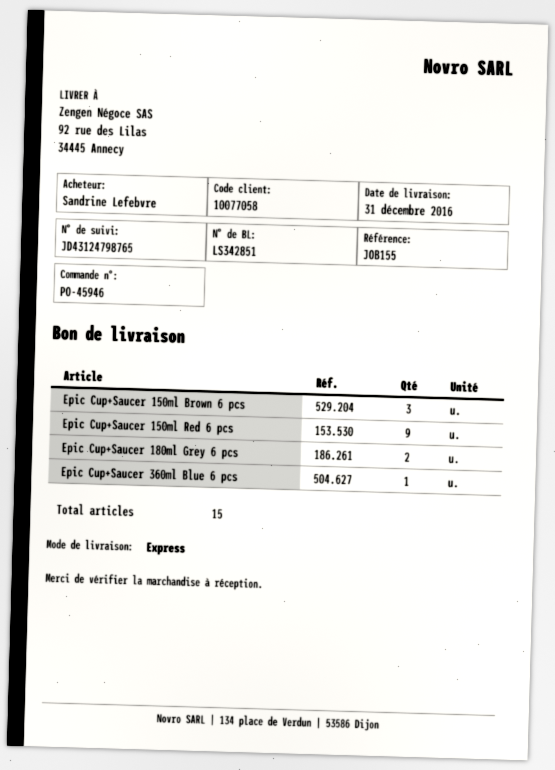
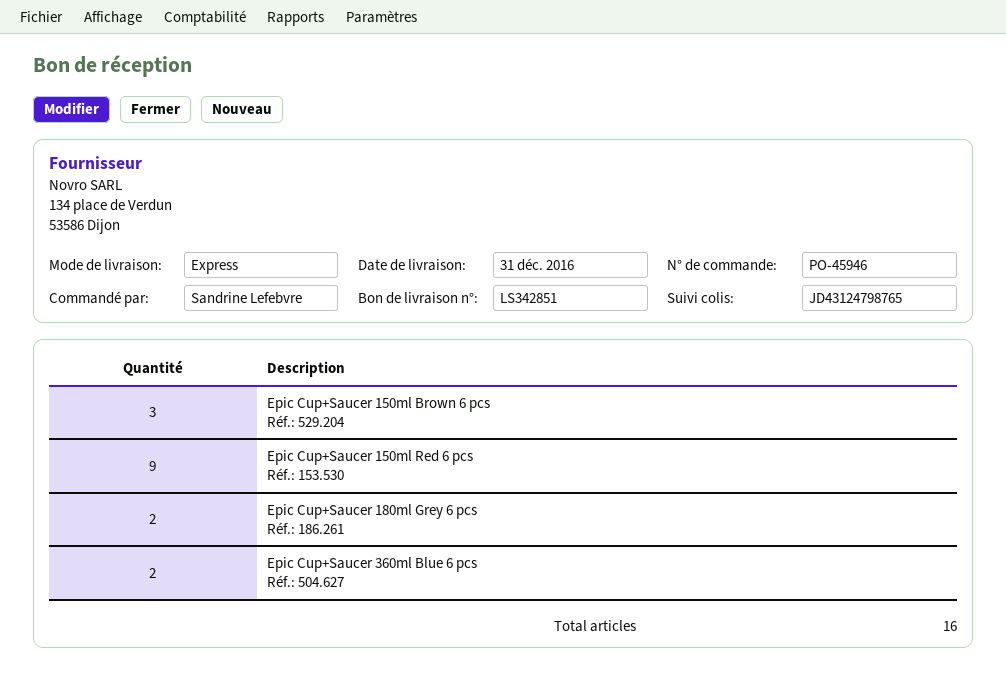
Epic Cup+Saucer 360ml Blue 6 pcs: 1 -> 2
total quantity: 15 -> 16

